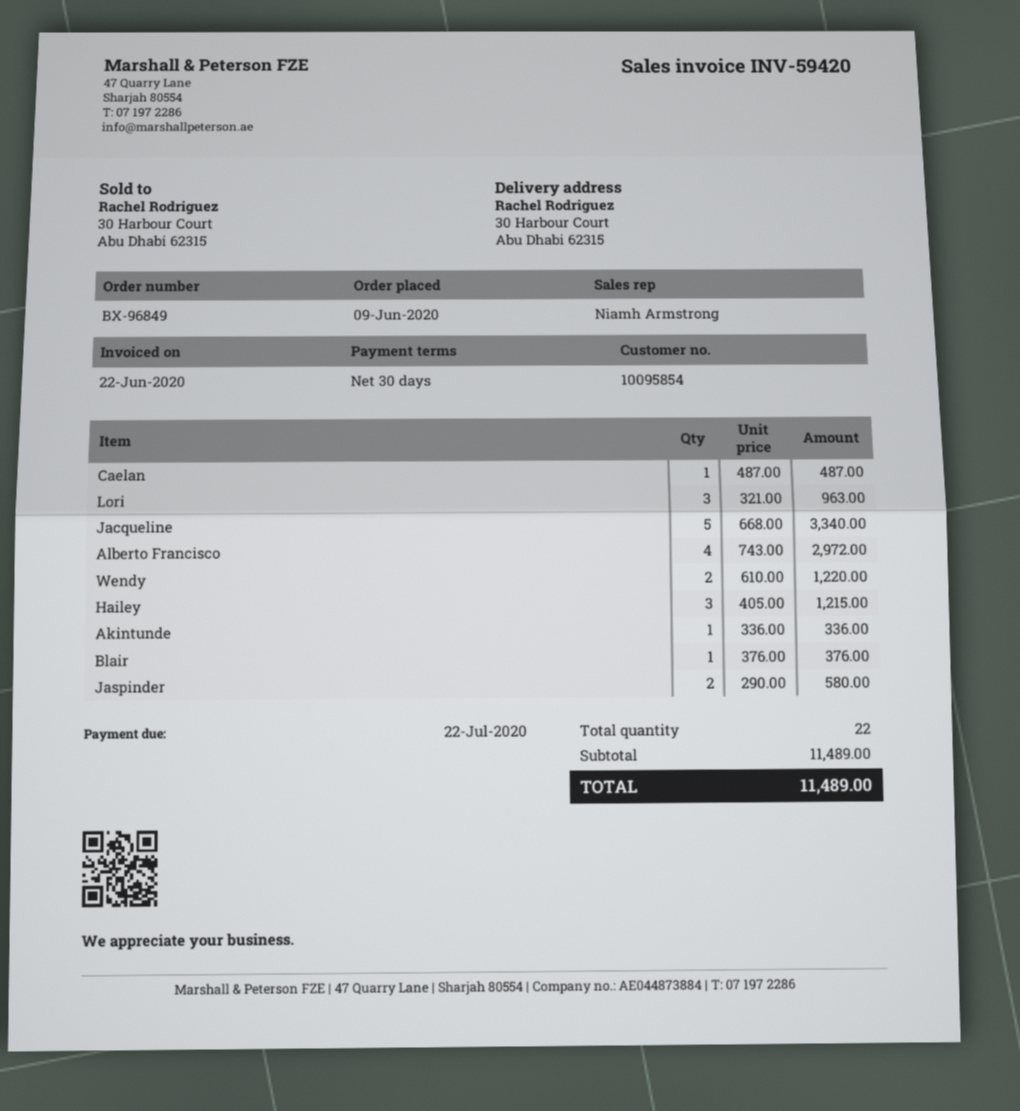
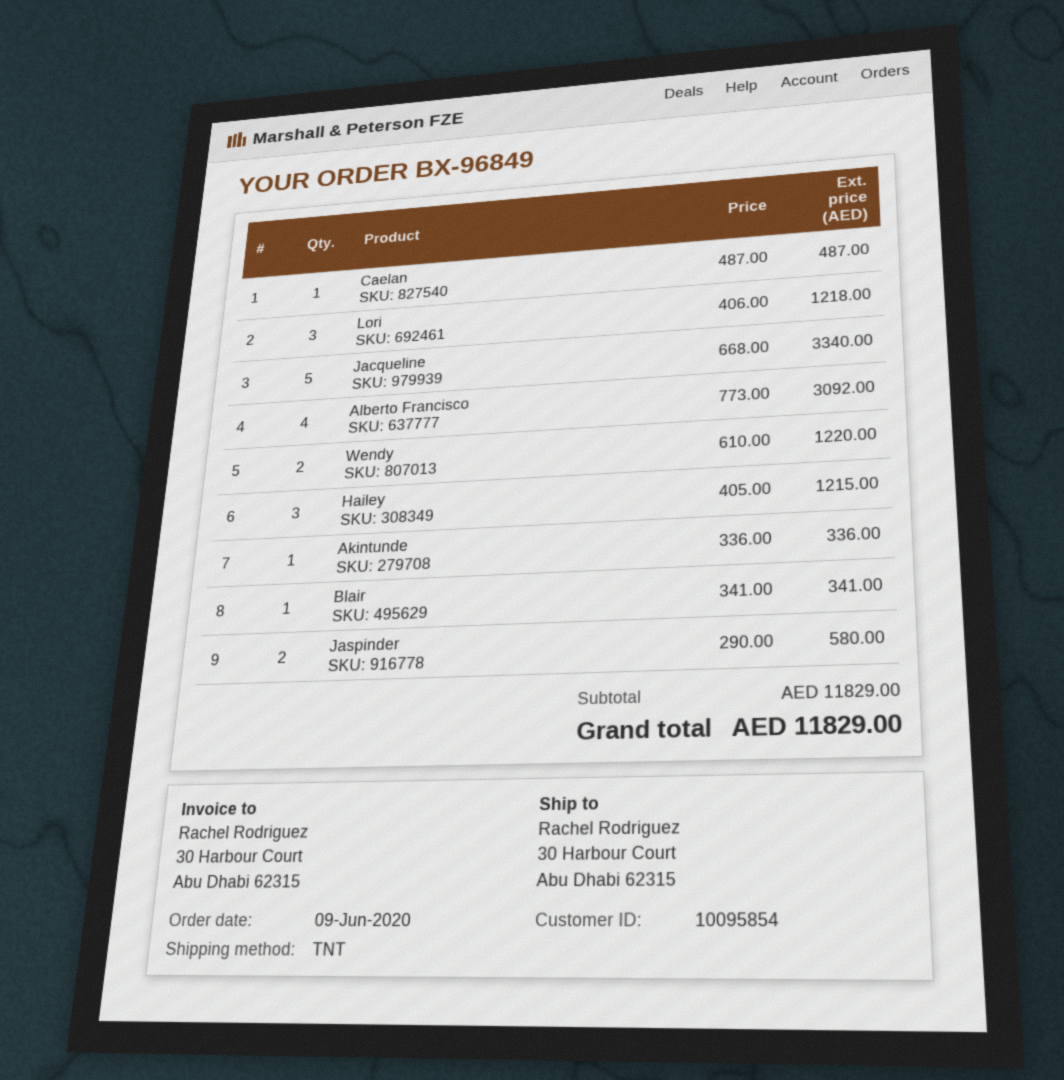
Lori: 3 x 321.00 = 963.00 -> 3 x 406.00 = 1218.00
Alberto Francisco: 4 x 743.00 = 2972.00 -> 4 x 773.00 = 3092.00
Blair: 1 x 376.00 = 376.00 -> 1 x 341.00 = 341.00
subtotal: 11489.00 -> 11829.00
total: 11489.00 -> 11829.00

